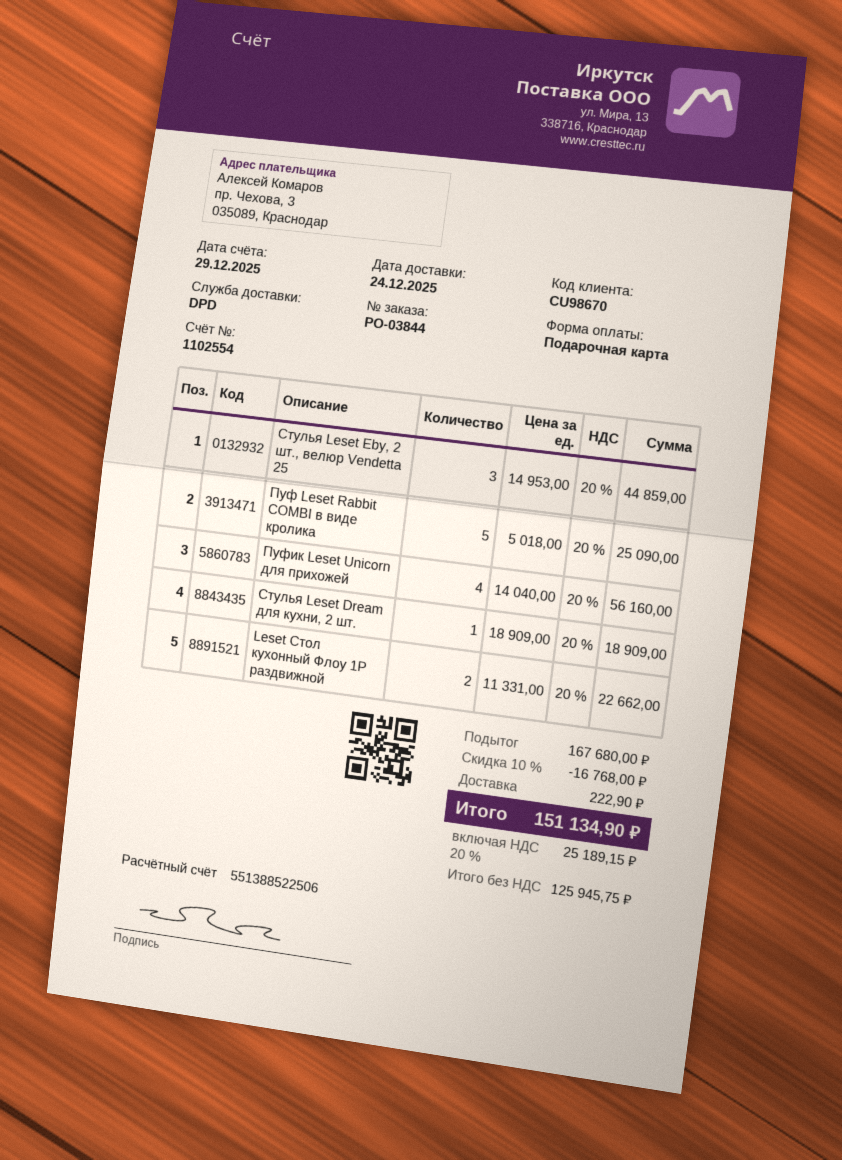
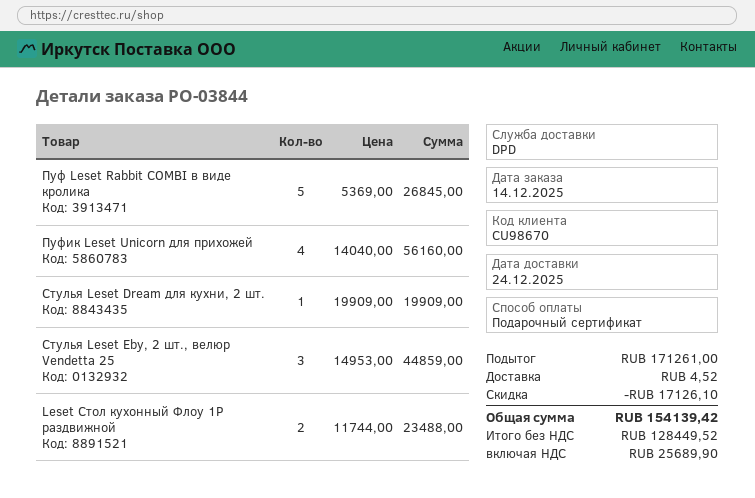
Пуф Leset Rabbit COMBI в виде кролика: 5 x 5018.00 = 25090.00 -> 5 x 5369.00 = 26845.00
Стулья Leset Dream для кухни, 2 шт.: 1 x 18909.00 = 18909.00 -> 1 x 19909.00 = 19909.00
Leset Стол кухонный Флоу 1Р раздвижной: 2 x 11331.00 = 22662.00 -> 2 x 11744.00 = 23488.00
subtotal: 167680.00 -> 171261.00
discount: 16768.00 -> 17126.10
shipping: 222.90 -> 4.52
net: 125945.75 -> 128449.52
tax: 25189.15 -> 25689.90
total: 151134.90 -> 154139.42

